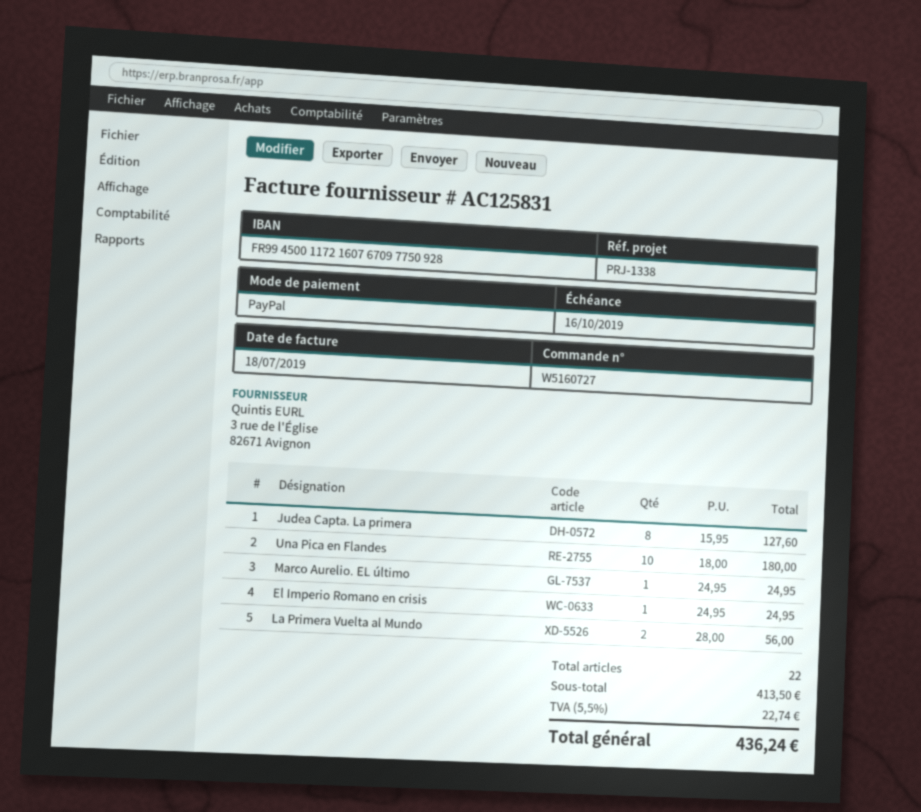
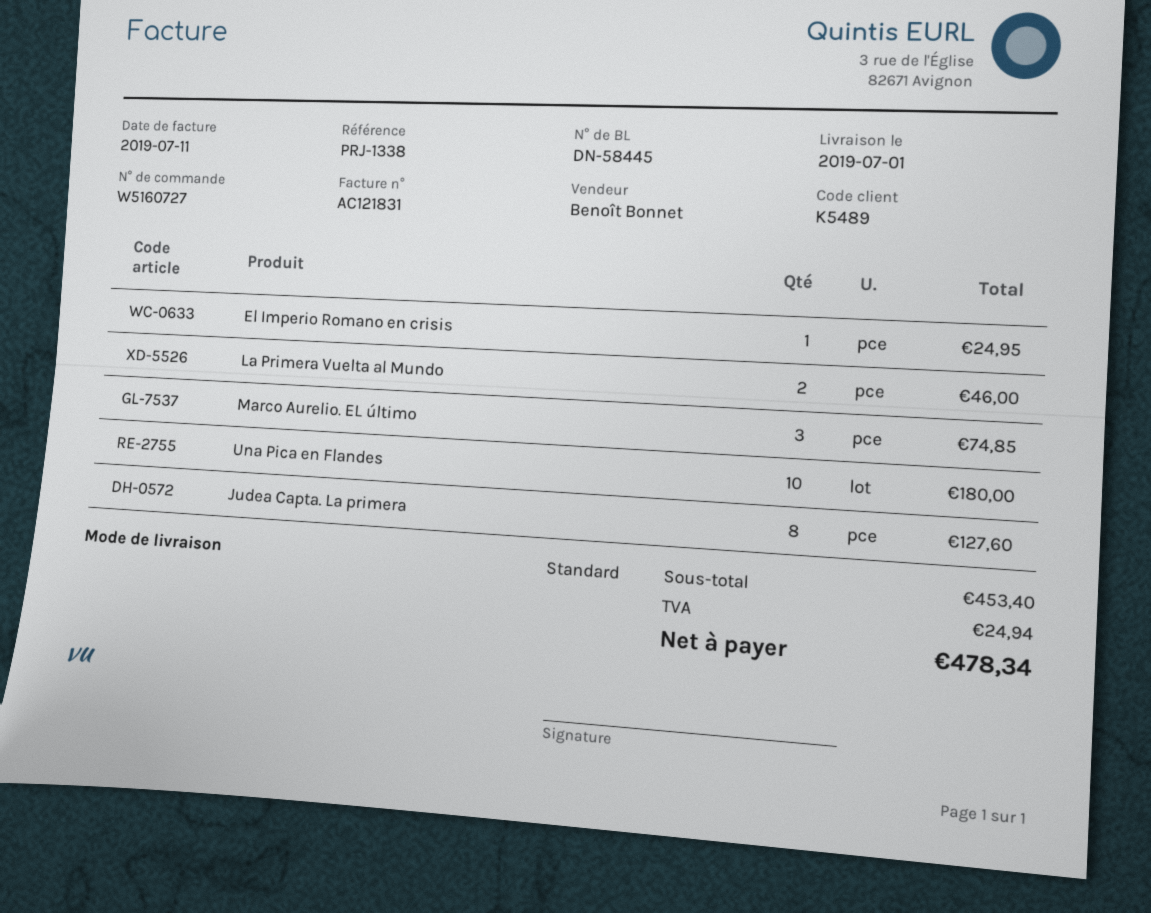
invoice number: AC125831 -> AC121831
invoice date: 2019-07-18 -> 2019-07-11
Marco Aurelio. EL último: 1 for 24.95 -> 3 for 74.85
La Primera Vuelta al Mundo: 2 for 56.00 -> 2 for 46.00
subtotal: 413.50 -> 453.40
tax: 22.74 -> 24.94
total: 436.24 -> 478.34

